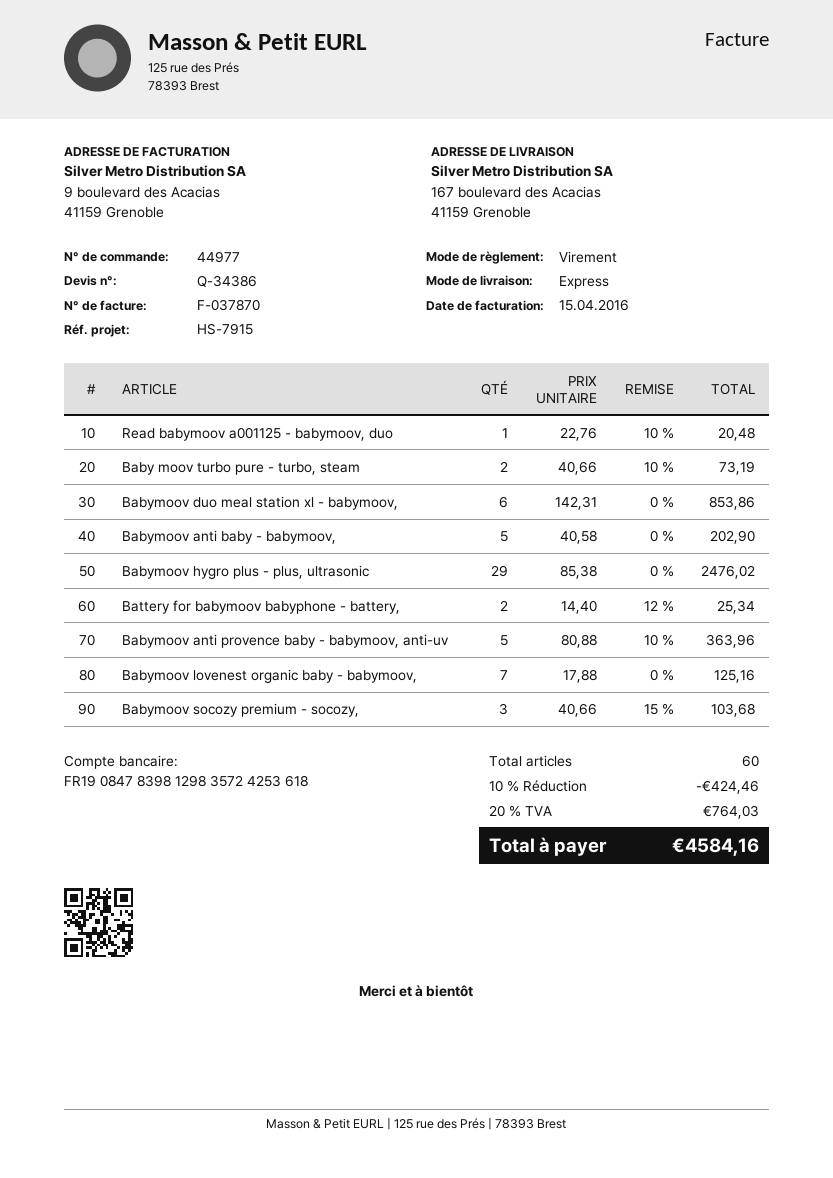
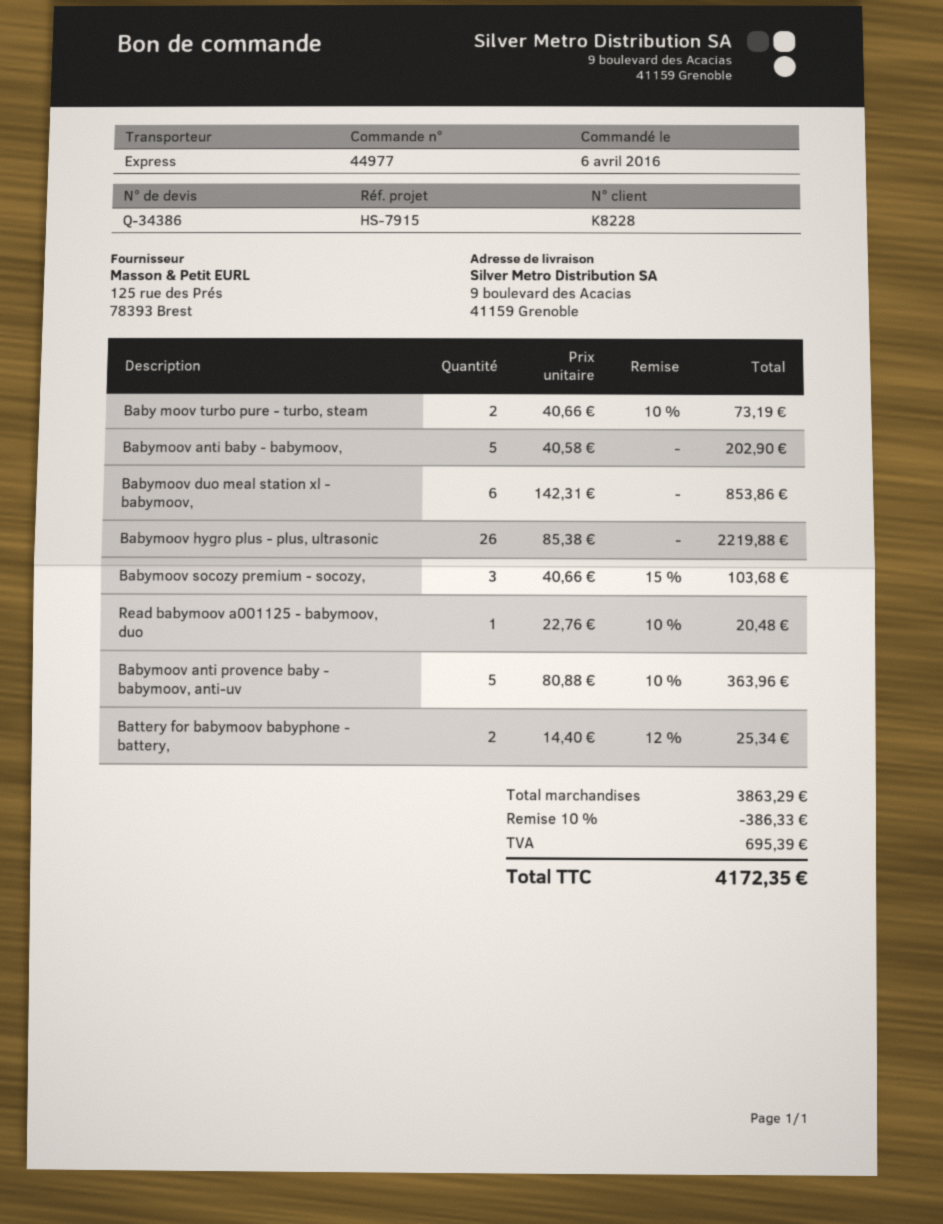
ship to: 167 boulevard des Acacias, 41159 Grenoble -> 9 boulevard des Acacias, 41159 Grenoble
Babymoov hygro plus - plus, ultrasonic: 29 x 85.38 = 2476.02 -> 26 x 85.38 = 2219.88
Babymoov lovenest organic baby - babymoov,: 7 x 17.88 = 125.16 -> none
discount: 10% = 424.46 -> 10% = 386.33
tax: 764.03 -> 695.39
total: 4584.16 -> 4172.35

